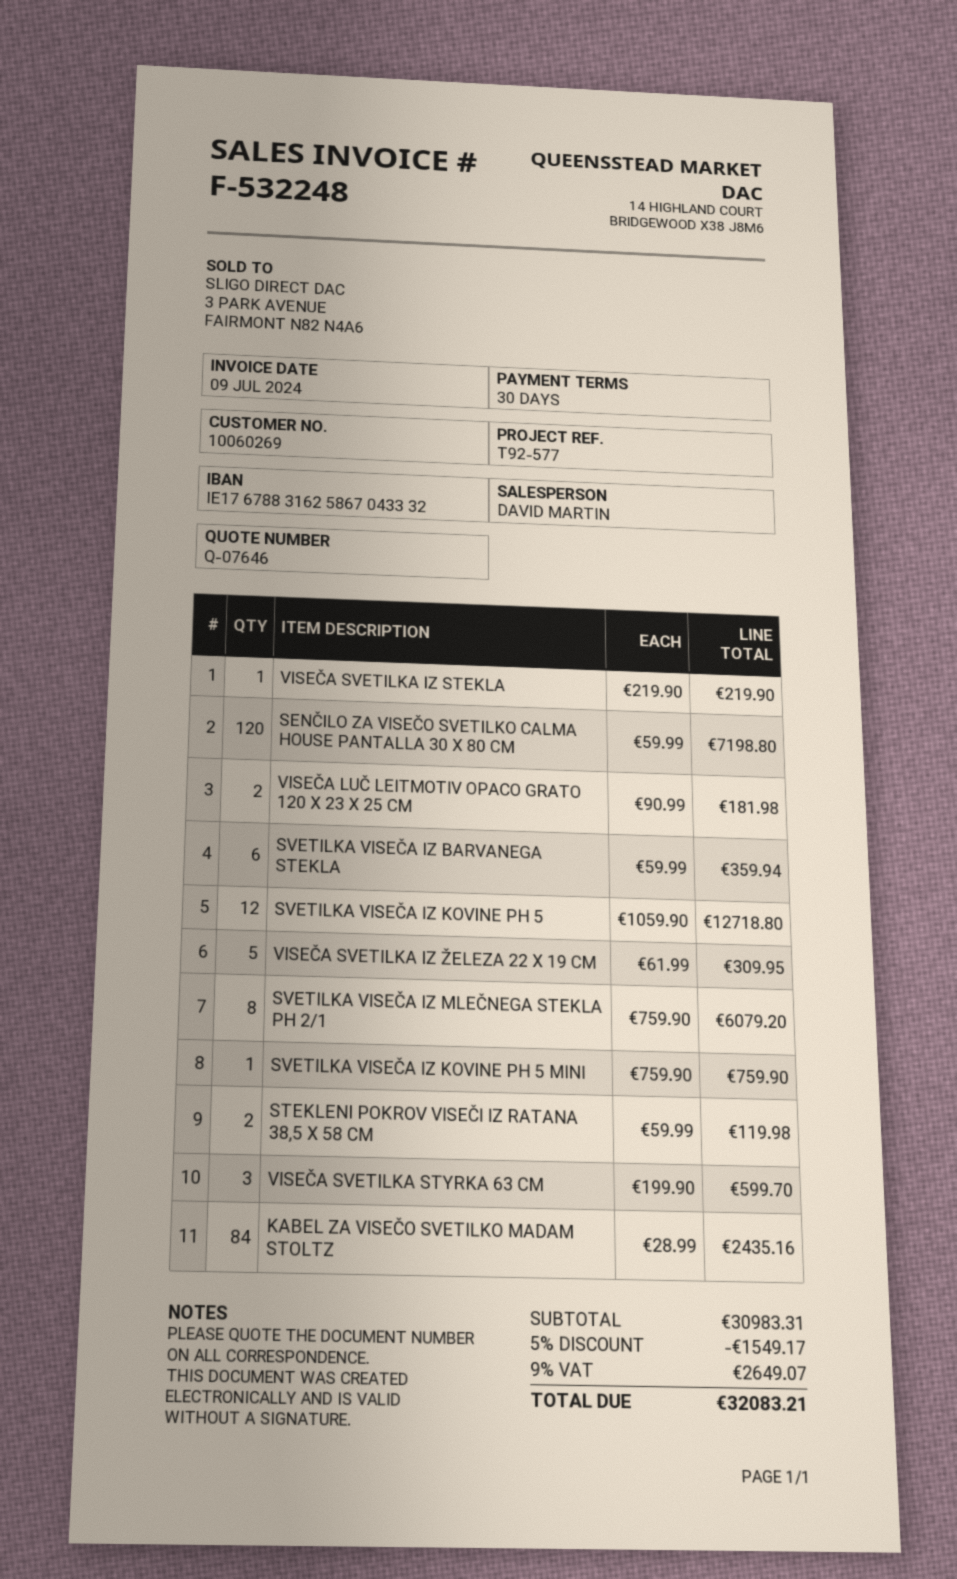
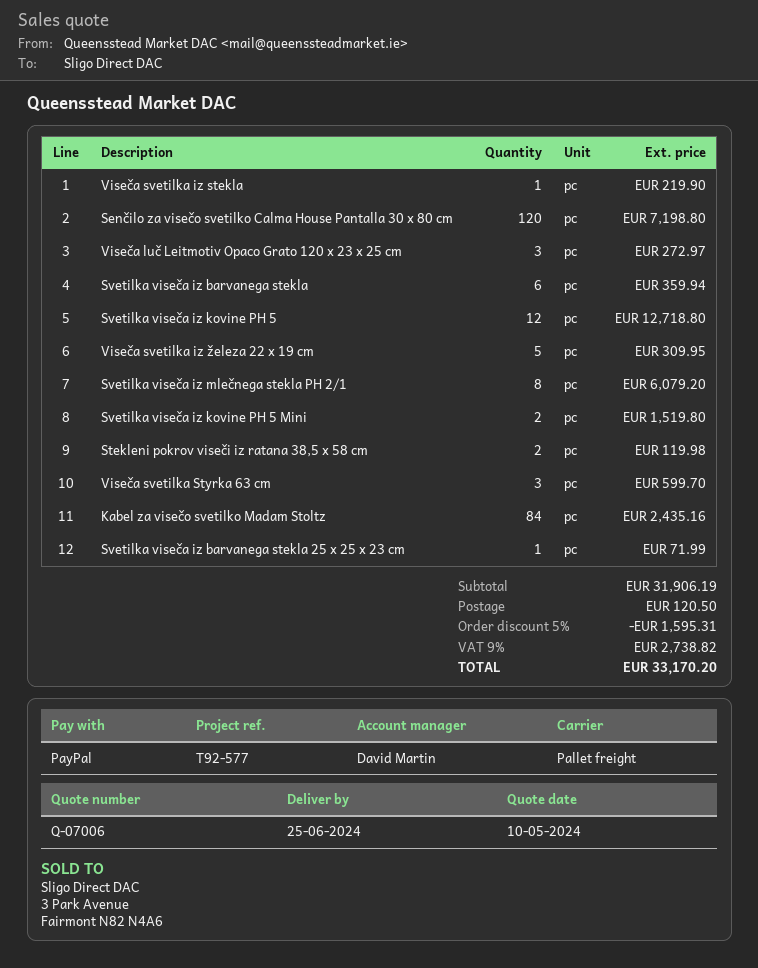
quote number: Q-07646 -> Q-07006
VISEČA LUČ LEITMOTIV OPACO GRATO 120 X 23 X 25 CM: 2 for 181.98 -> 3 for 272.97
SVETILKA VISEČA IZ KOVINE PH 5 MINI: 1 for 759.90 -> 2 for 1519.80
Svetilka viseča iz barvanega stekla 25 x 25 x 23 cm: none -> 1 for 71.99
subtotal: 30983.31 -> 31906.19
discount: 5% = 1549.17 -> 5% = 1595.31
shipping: none -> 120.50
tax: 9% = 2649.07 -> 9% = 2738.82
total: 32083.21 -> 33170.20

